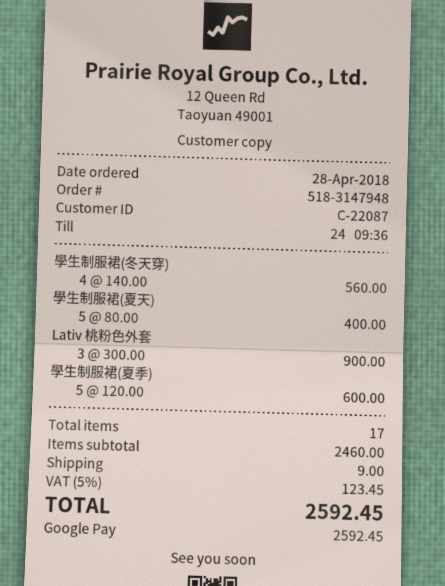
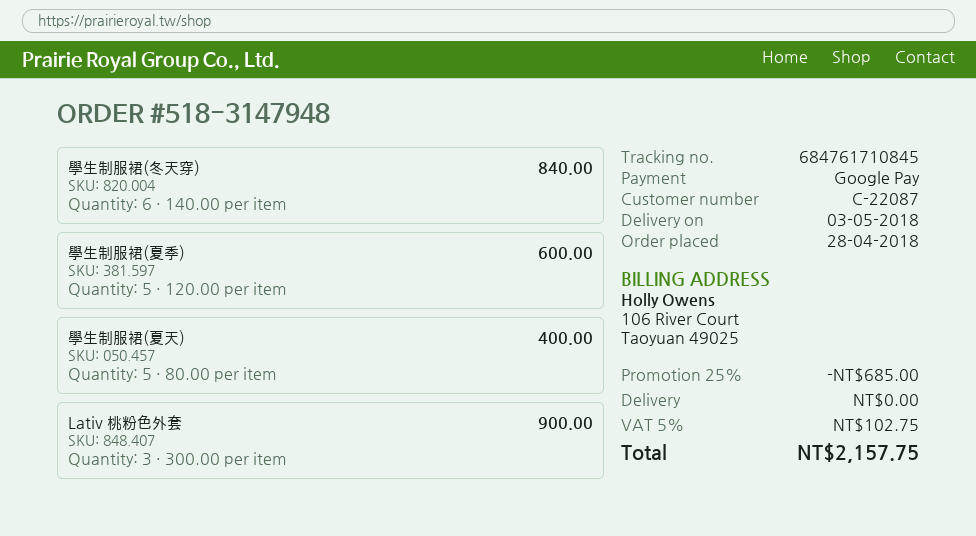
學生制服裙(冬天穿): 4 x 140.00 = 560.00 -> 6 x 140.00 = 840.00
discount: none -> 25% = 685.00
shipping: 9.00 -> 0.00
tax: 5% = 123.45 -> 5% = 102.75
total: 2592.45 -> 2157.75

